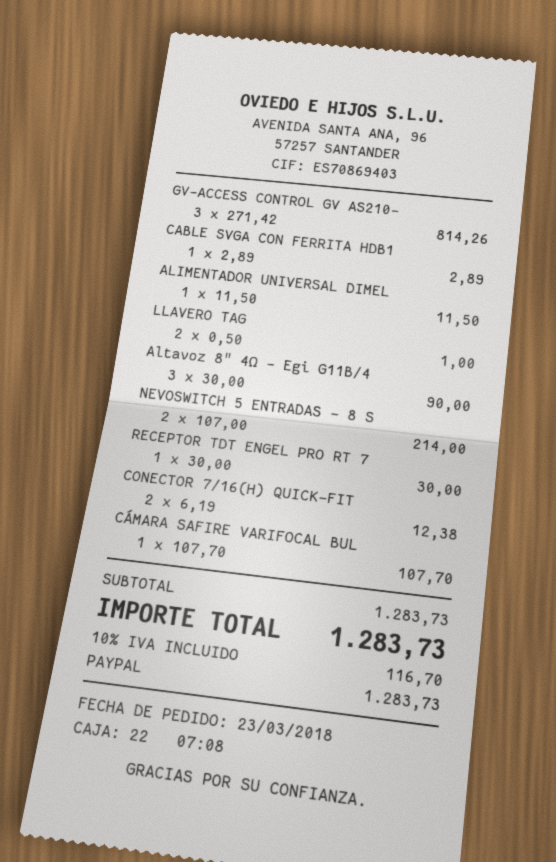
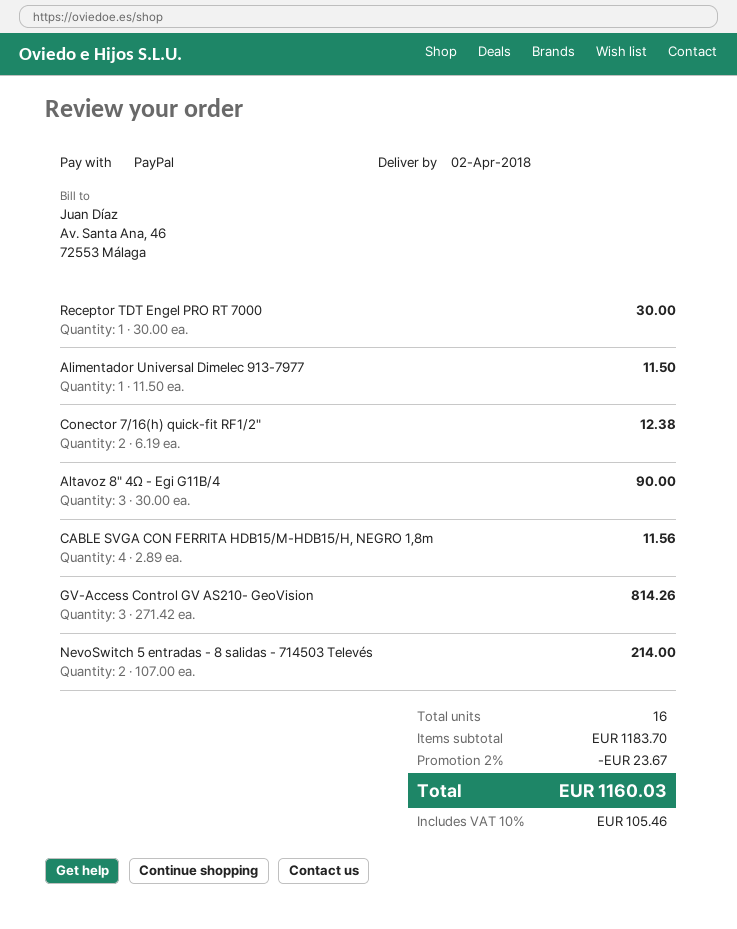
CABLE SVGA CON FERRITA HDB1: 1 x 2.89 = 2.89 -> 4 x 2.89 = 11.56
LLAVERO TAG: 2 x 0.50 = 1.00 -> none
CÁMARA SAFIRE VARIFOCAL BUL: 1 x 107.70 = 107.70 -> none
subtotal: 1283.73 -> 1183.70
discount: none -> 2% = 23.67
tax: 10% = 116.70 -> 10% = 105.46
total: 1283.73 -> 1160.03

